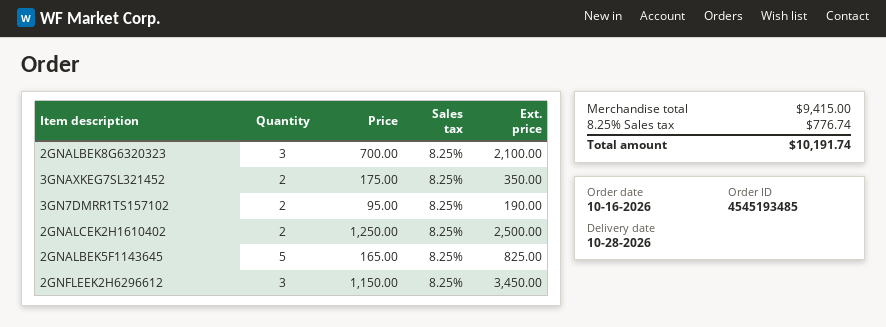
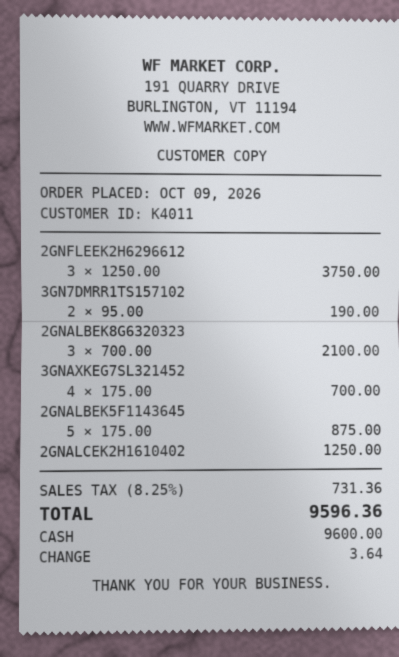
order date: 2026-10-16 -> 2026-10-09
3GNAXKEG7SL321452: 2 x 175.00 = 350.00 -> 4 x 175.00 = 700.00
2GNALCEK2H1610402: 2 x 1250.00 = 2500.00 -> 1 x 1250.00 = 1250.00
2GNALBEK5F1143645: 5 x 165.00 = 825.00 -> 5 x 175.00 = 875.00
2GNFLEEK2H6296612: 3 x 1150.00 = 3450.00 -> 3 x 1250.00 = 3750.00
tax: 8.25% = 776.74 -> 8.25% = 731.36
total: 10191.74 -> 9596.36

